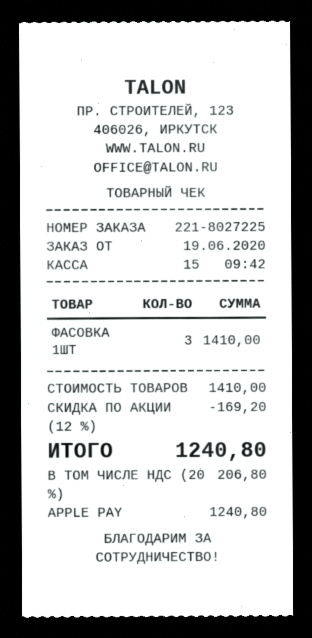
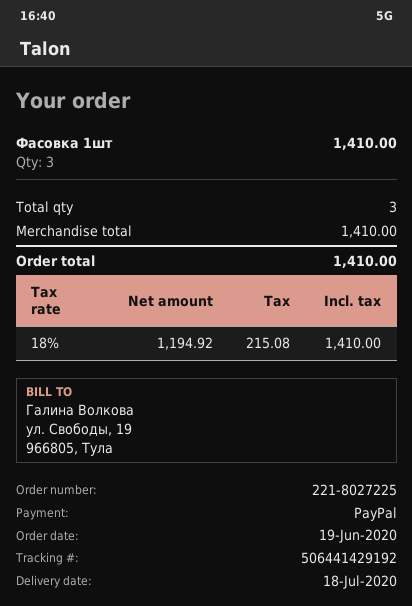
payment method: Apple Pay -> PayPal
discount: 12% = 169.20 -> none
tax: 20% = 206.80 -> 18% = 215.08
total: 1240.80 -> 1410.00

